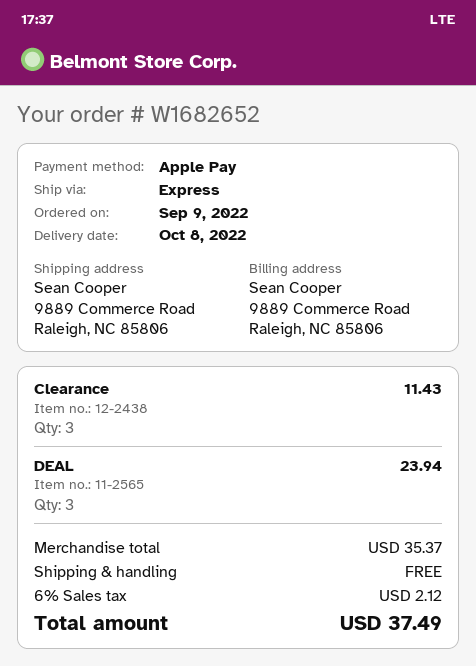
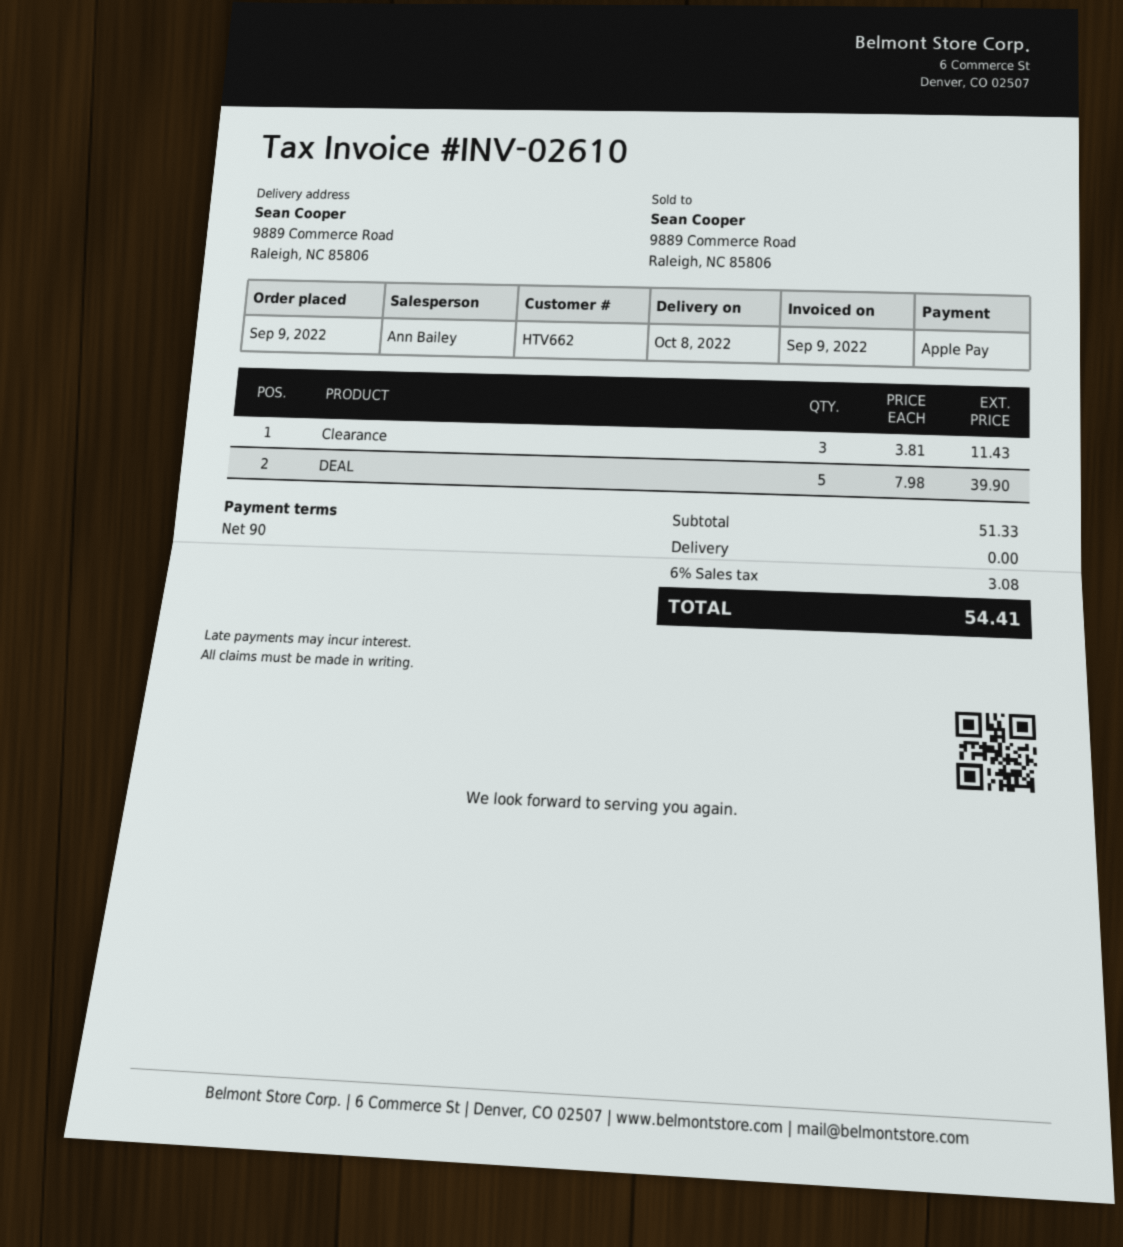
DEAL: 3 for 23.94 -> 5 for 39.90
subtotal: 35.37 -> 51.33
tax: 6% = 2.12 -> 6% = 3.08
total: 37.49 -> 54.41

